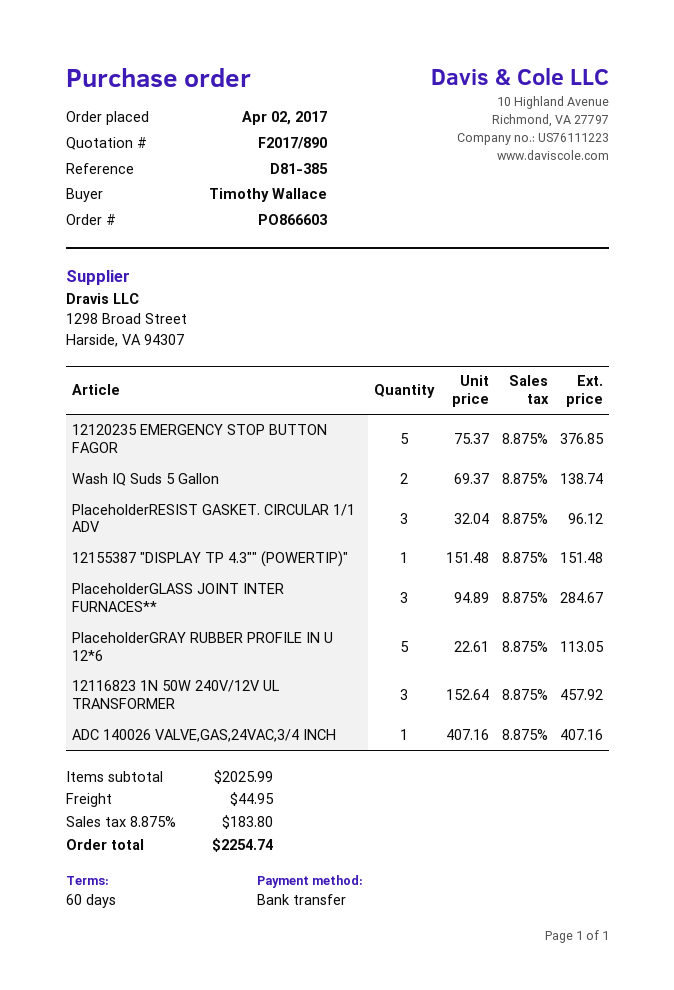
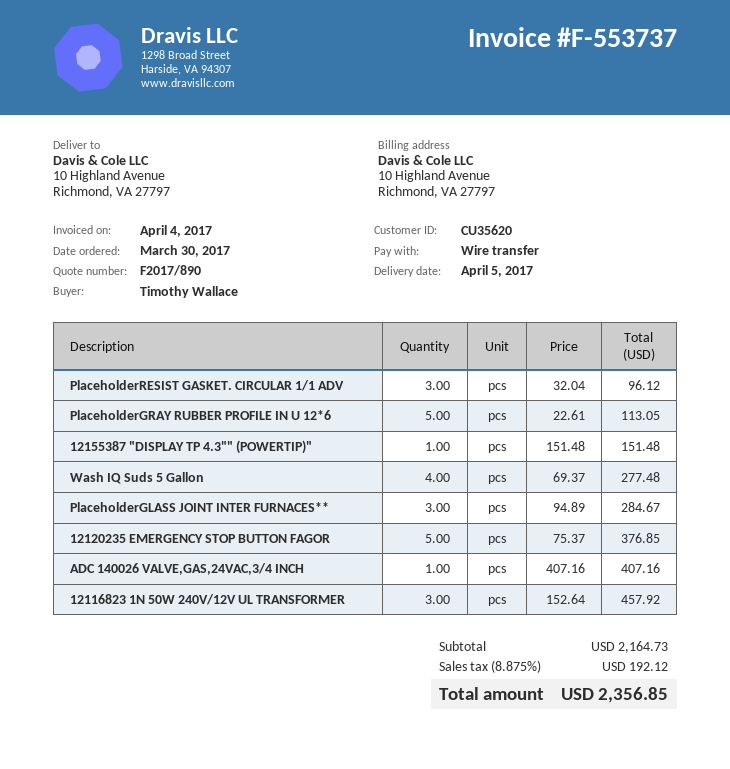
order date: 2017-04-02 -> 2017-03-30
Wash IQ Suds 5 Gallon: 2 x 69.37 = 138.74 -> 4 x 69.37 = 277.48
subtotal: 2025.99 -> 2164.73
shipping: 44.95 -> none
tax: 8.875% = 183.80 -> 8.875% = 192.12
total: 2254.74 -> 2356.85

